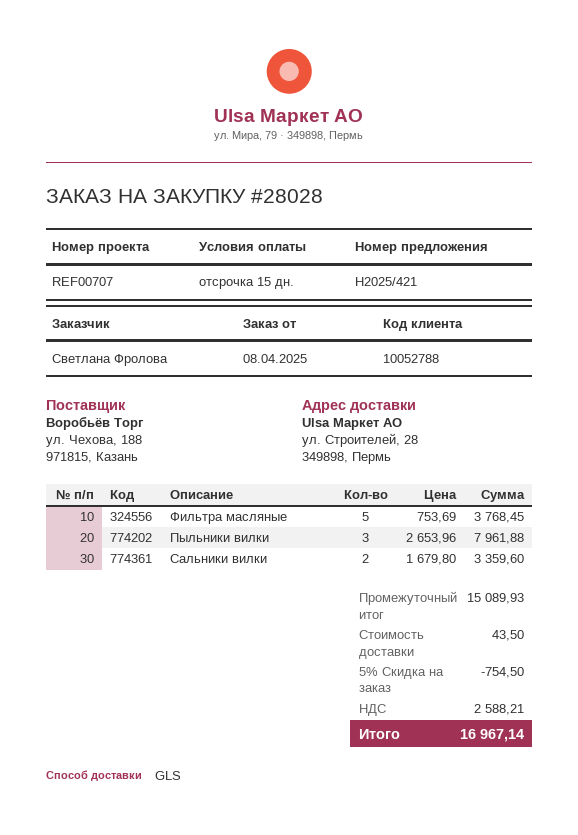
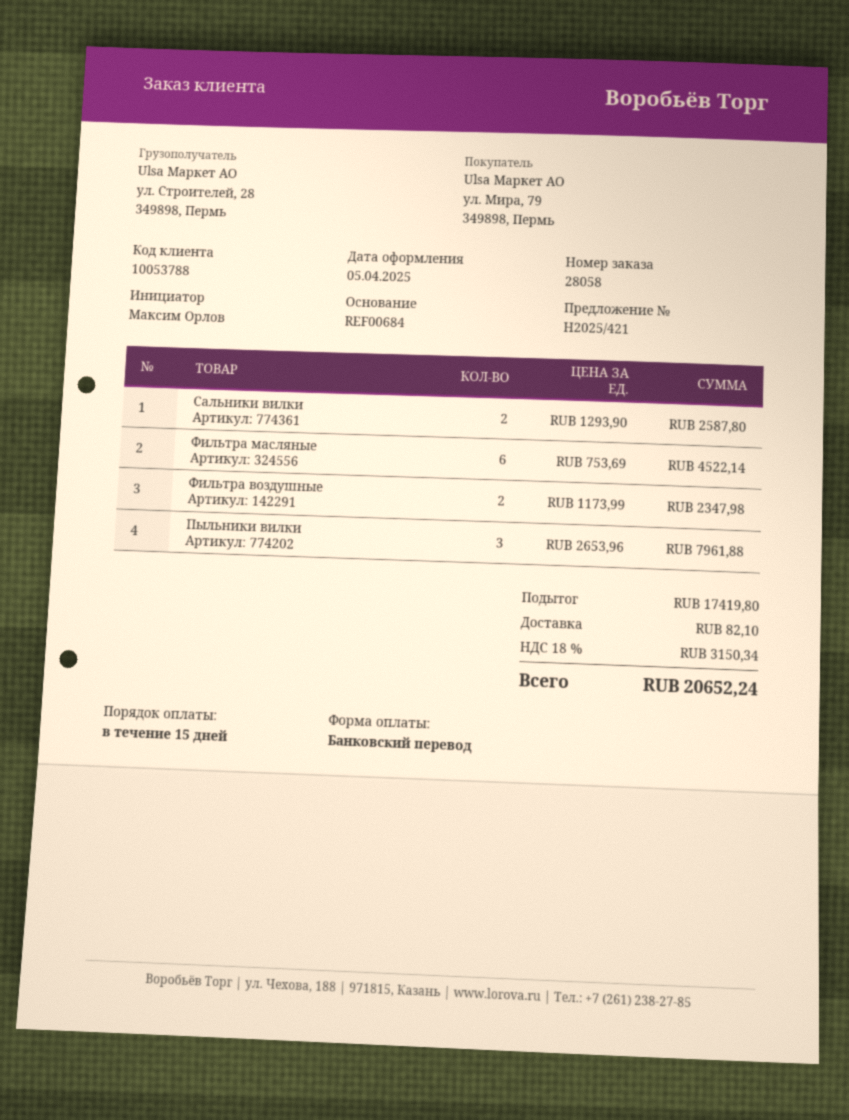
order number: 28028 -> 28058
order date: 2025-04-08 -> 2025-04-05
customer number: 10052788 -> 10053788
reference: REF00707 -> REF00684
ordered by: Светлана Фролова -> Максим Орлов
Фильтра масляные: 5 x 753.69 = 3768.45 -> 6 x 753.69 = 4522.14
Сальники вилки: 2 x 1679.80 = 3359.60 -> 2 x 1293.90 = 2587.80
Фильтра воздушные: none -> 2 x 1173.99 = 2347.98
subtotal: 15089.93 -> 17419.80
discount: 5% = 754.50 -> none
shipping: 43.50 -> 82.10
tax: 2588.21 -> 3150.34
total: 16967.14 -> 20652.24

